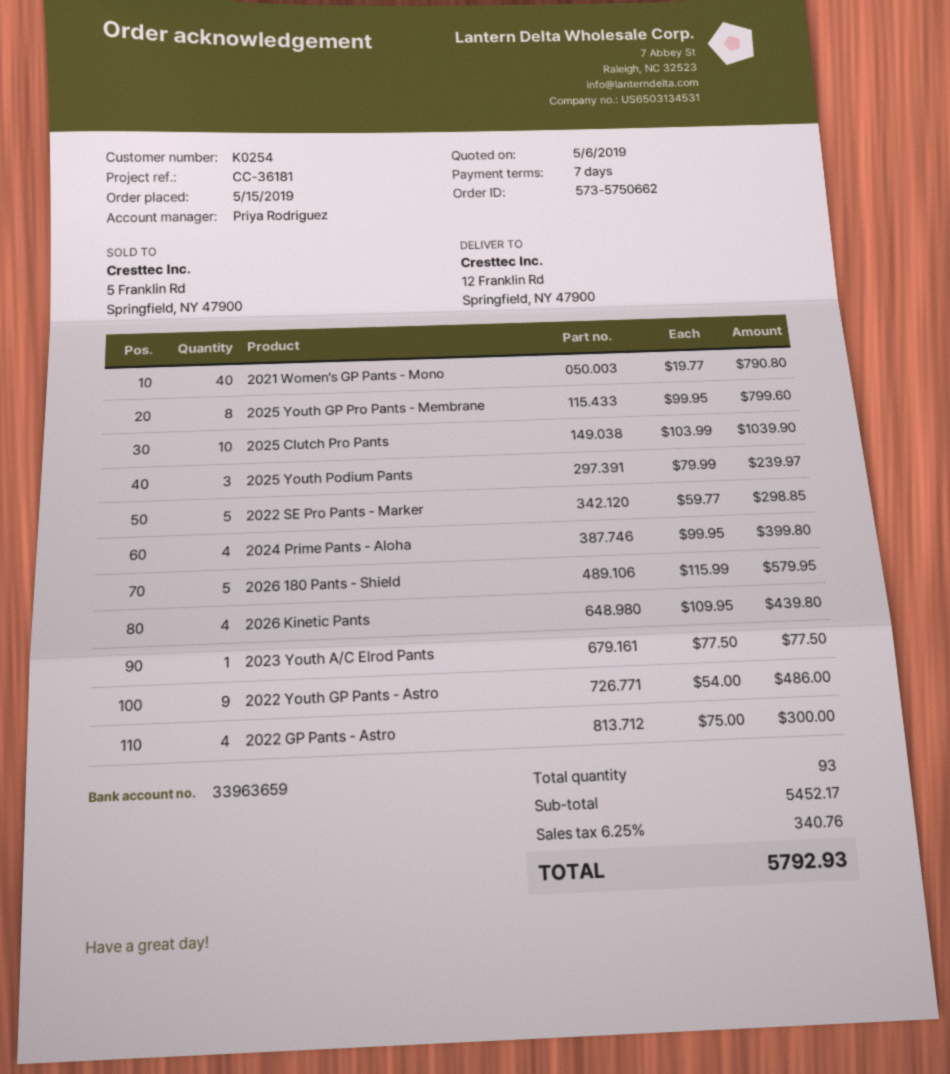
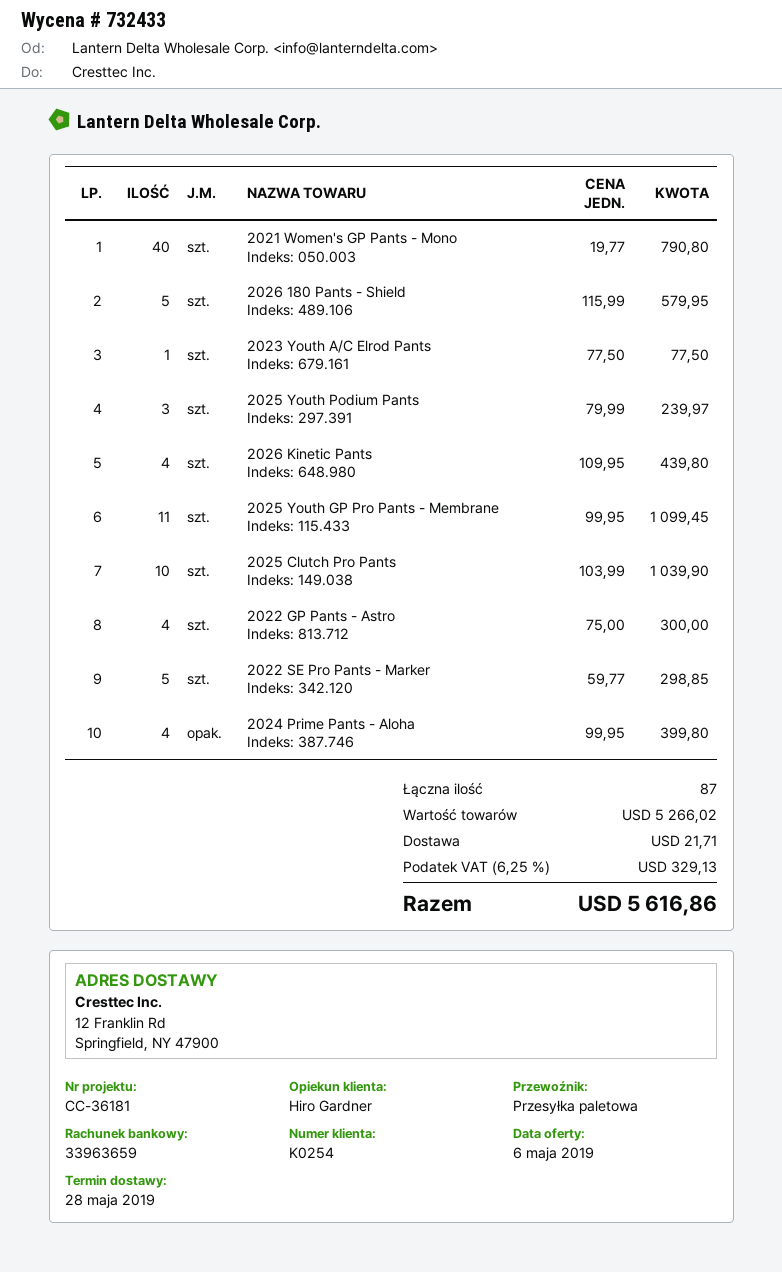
sales rep: Priya Rodriguez -> Hiro Gardner
2025 Youth GP Pro Pants - Membrane: 8 x 99.95 = 799.60 -> 11 x 99.95 = 1099.45
2022 Youth GP Pants - Astro: 9 x 54.00 = 486.00 -> none
total quantity: 93 -> 87
subtotal: 5452.17 -> 5266.02
shipping: none -> 21.71
tax: 6.25% = 340.76 -> 6.25% = 329.13
total: 5792.93 -> 5616.86

